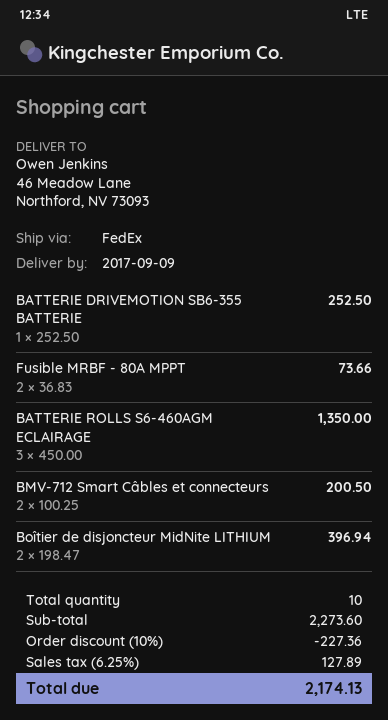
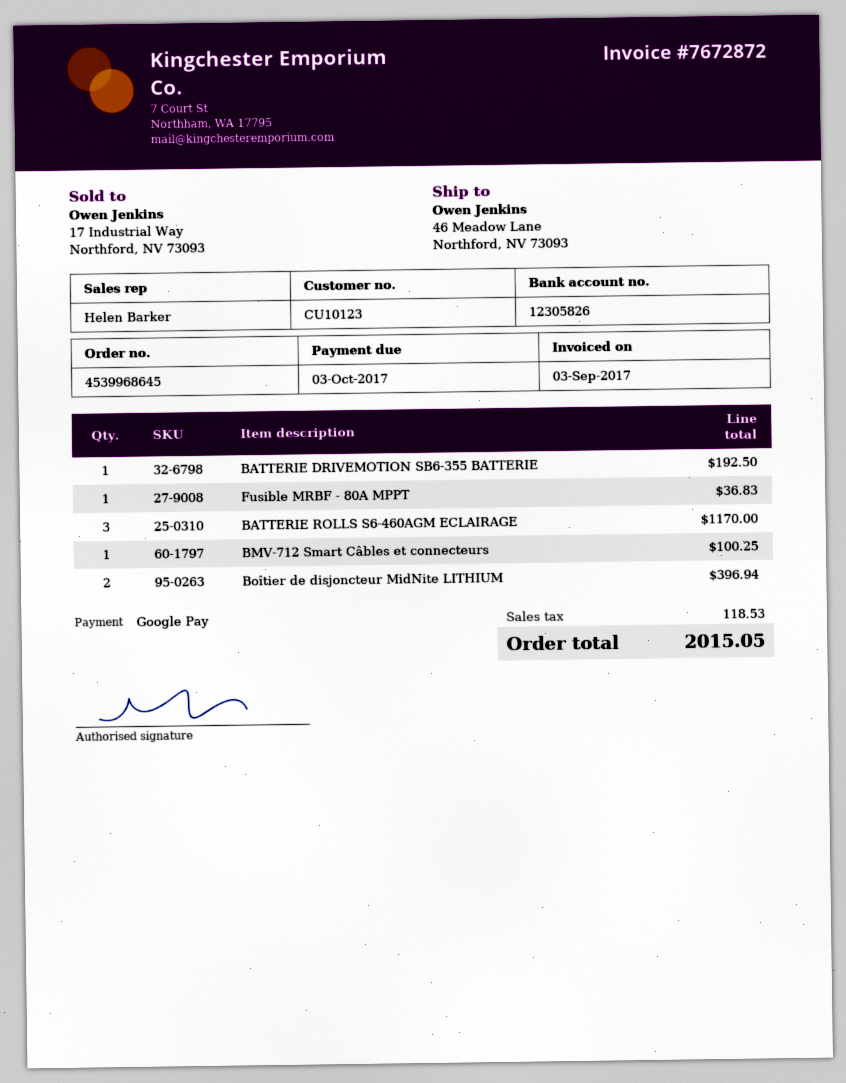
BATTERIE DRIVEMOTION SB6-355 BATTERIE: 1 for 252.50 -> 1 for 192.50
Fusible MRBF - 80A MPPT: 2 for 73.66 -> 1 for 36.83
BATTERIE ROLLS S6-460AGM ECLAIRAGE: 3 for 1350.00 -> 3 for 1170.00
BMV-712 Smart Câbles et connecteurs: 2 for 200.50 -> 1 for 100.25
discount: 10% = 227.36 -> none
tax: 127.89 -> 118.53
total: 2174.13 -> 2015.05

